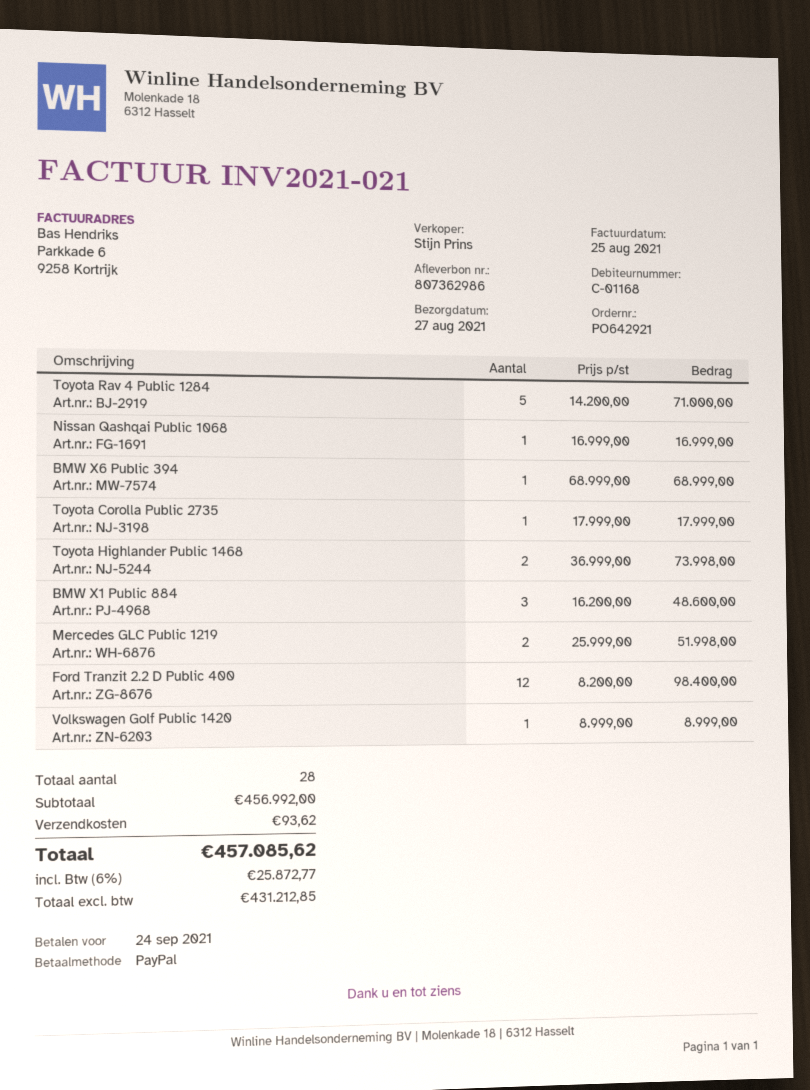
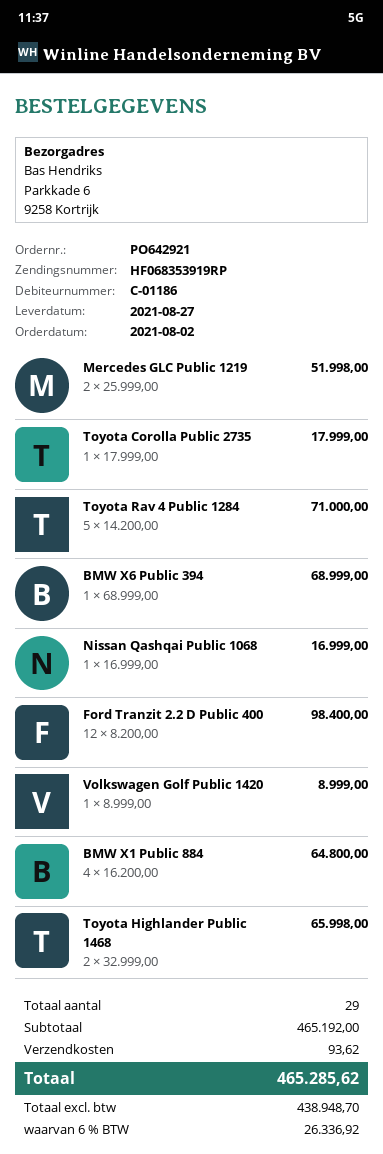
customer number: C-01168 -> C-01186
Toyota Highlander Public 1468: 2 x 36999.00 = 73998.00 -> 2 x 32999.00 = 65998.00
BMW X1 Public 884: 3 x 16200.00 = 48600.00 -> 4 x 16200.00 = 64800.00
total quantity: 28 -> 29
subtotal: 456992.00 -> 465192.00
net: 431212.85 -> 438948.70
tax: 6% = 25872.77 -> 6% = 26336.92
total: 457085.62 -> 465285.62

